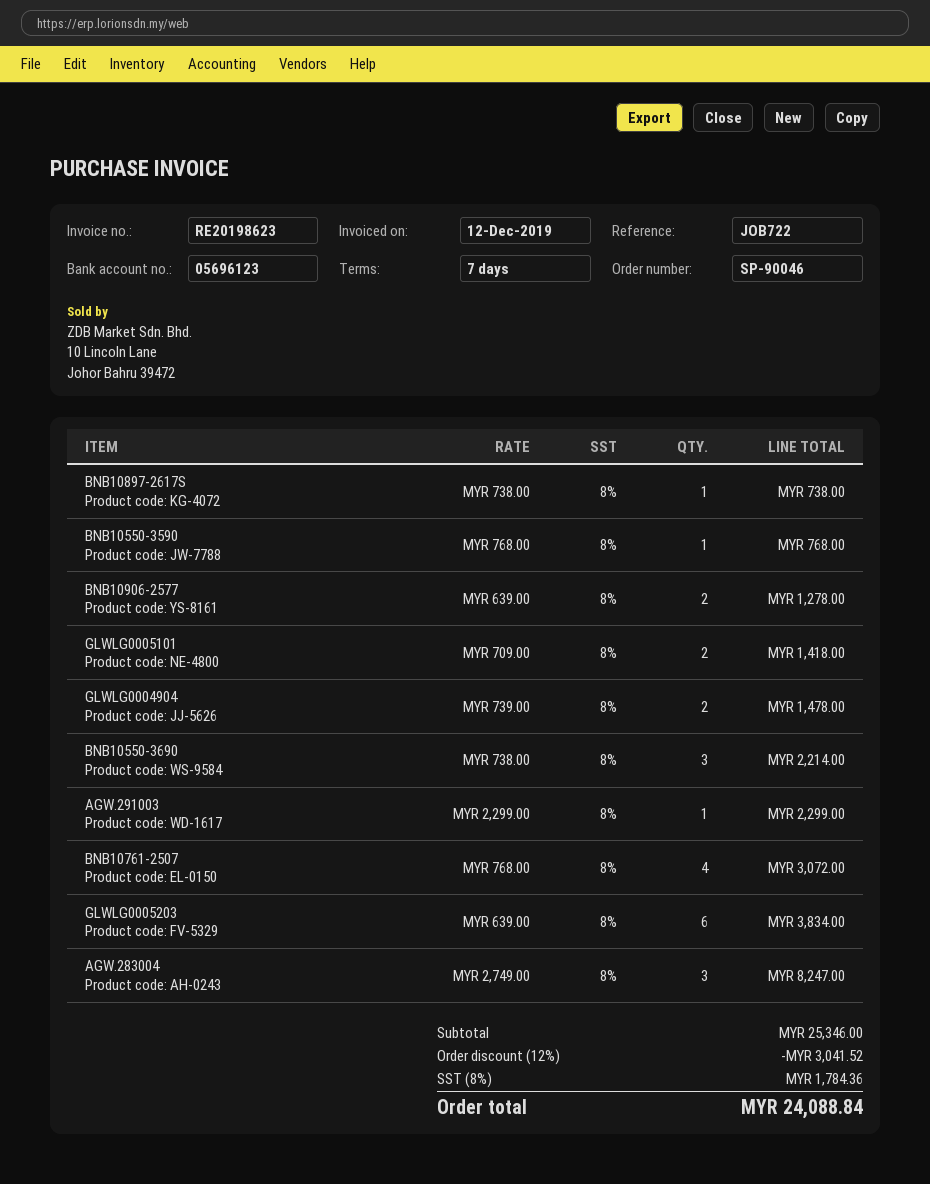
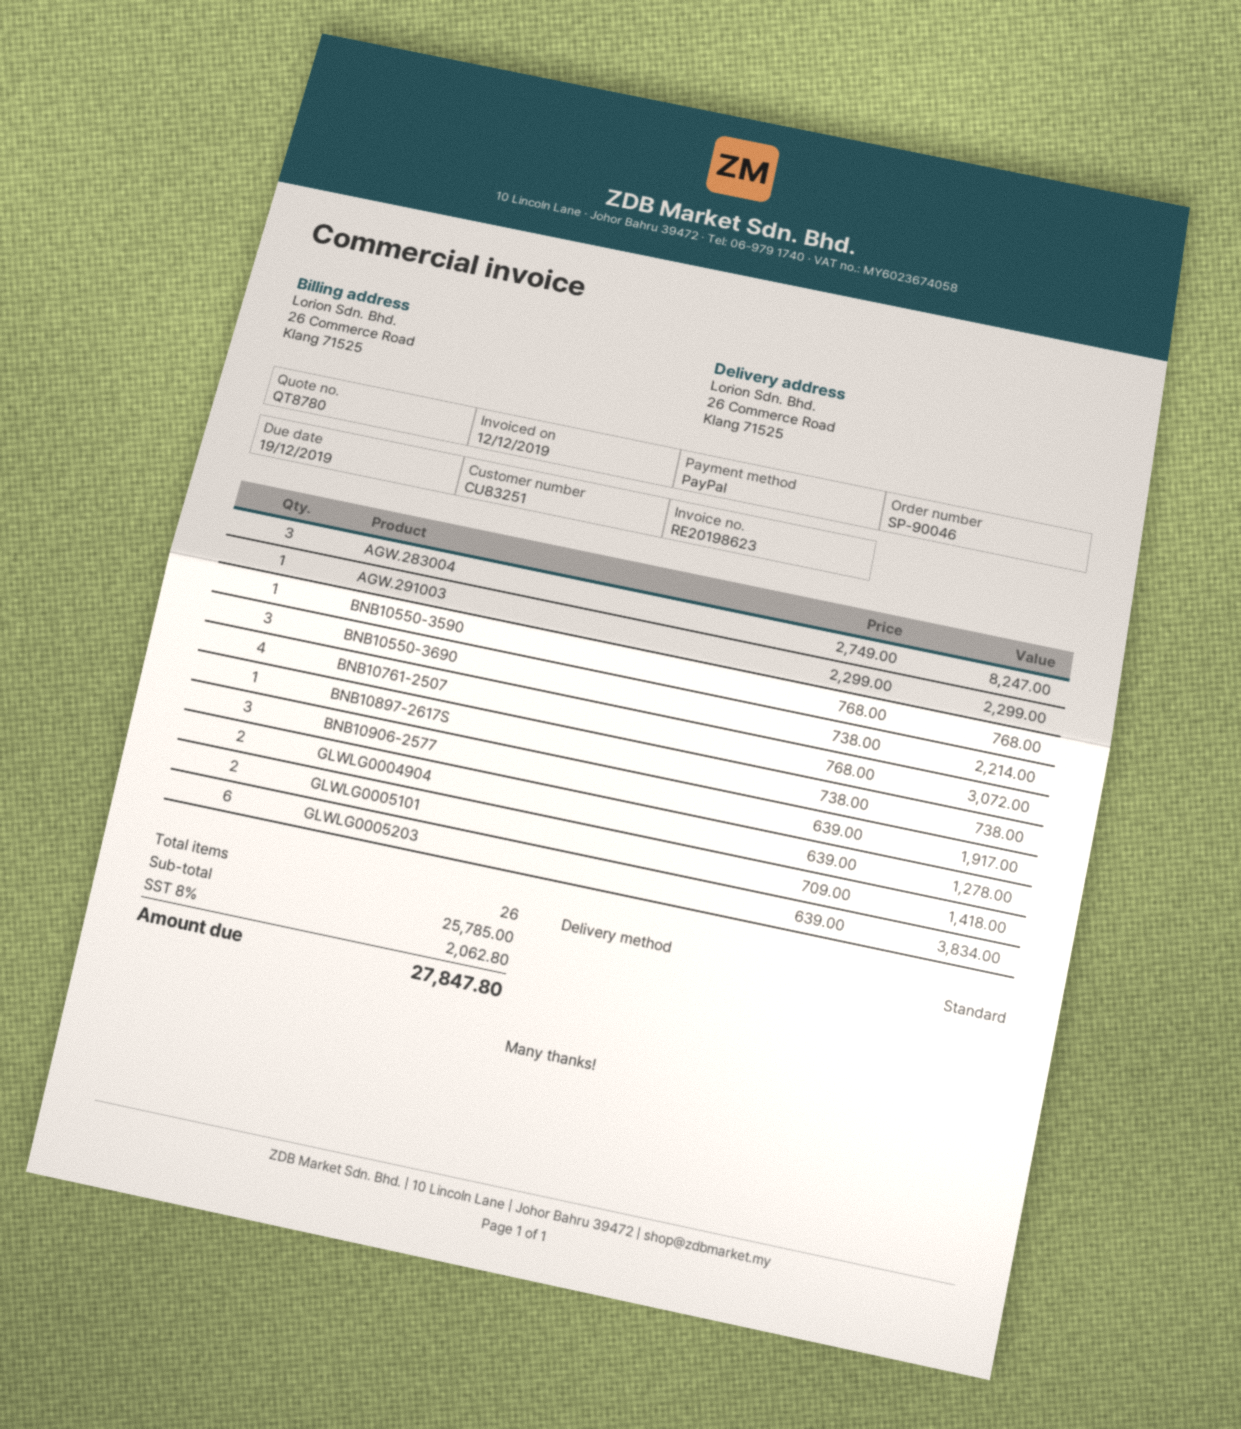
BNB10906-2577: 2 x 639.00 = 1278.00 -> 3 x 639.00 = 1917.00
GLWLG0004904: 2 x 739.00 = 1478.00 -> 2 x 639.00 = 1278.00
subtotal: 25346.00 -> 25785.00
discount: 12% = 3041.52 -> none
tax: 8% = 1784.36 -> 8% = 2062.80
total: 24088.84 -> 27847.80

